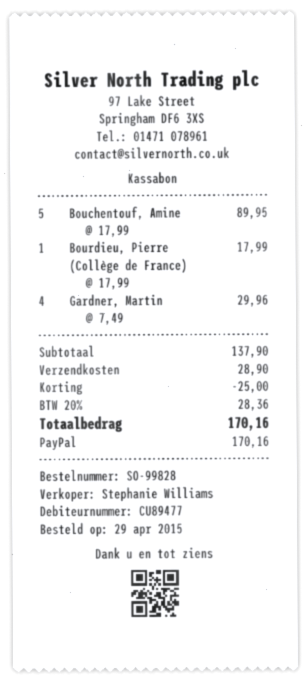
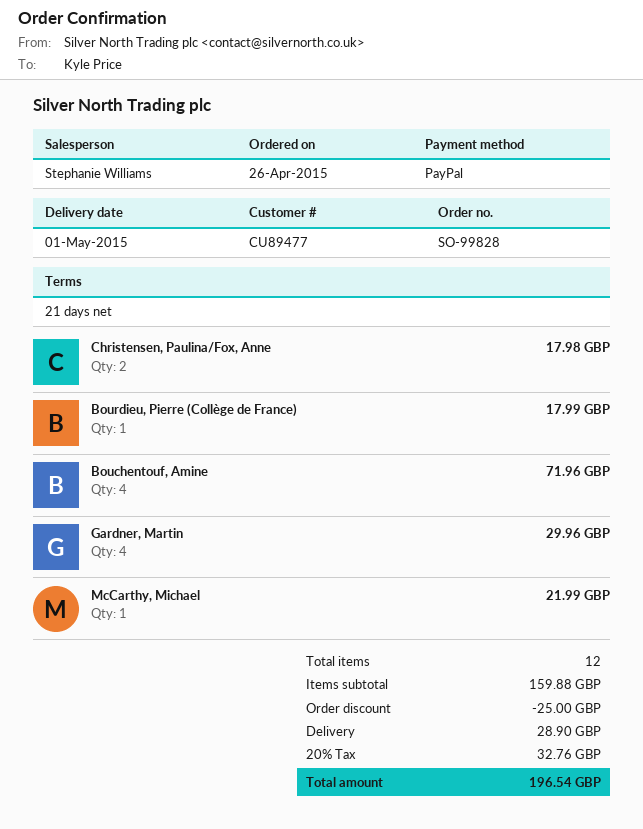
order date: 2015-04-29 -> 2015-04-26
Bouchentouf, Amine: 5 for 89.95 -> 4 for 71.96
Christensen, Paulina/Fox, Anne: none -> 2 for 17.98
McCarthy, Michael: none -> 1 for 21.99
subtotal: 137.90 -> 159.88
tax: 20% = 28.36 -> 20% = 32.76
total: 170.16 -> 196.54

